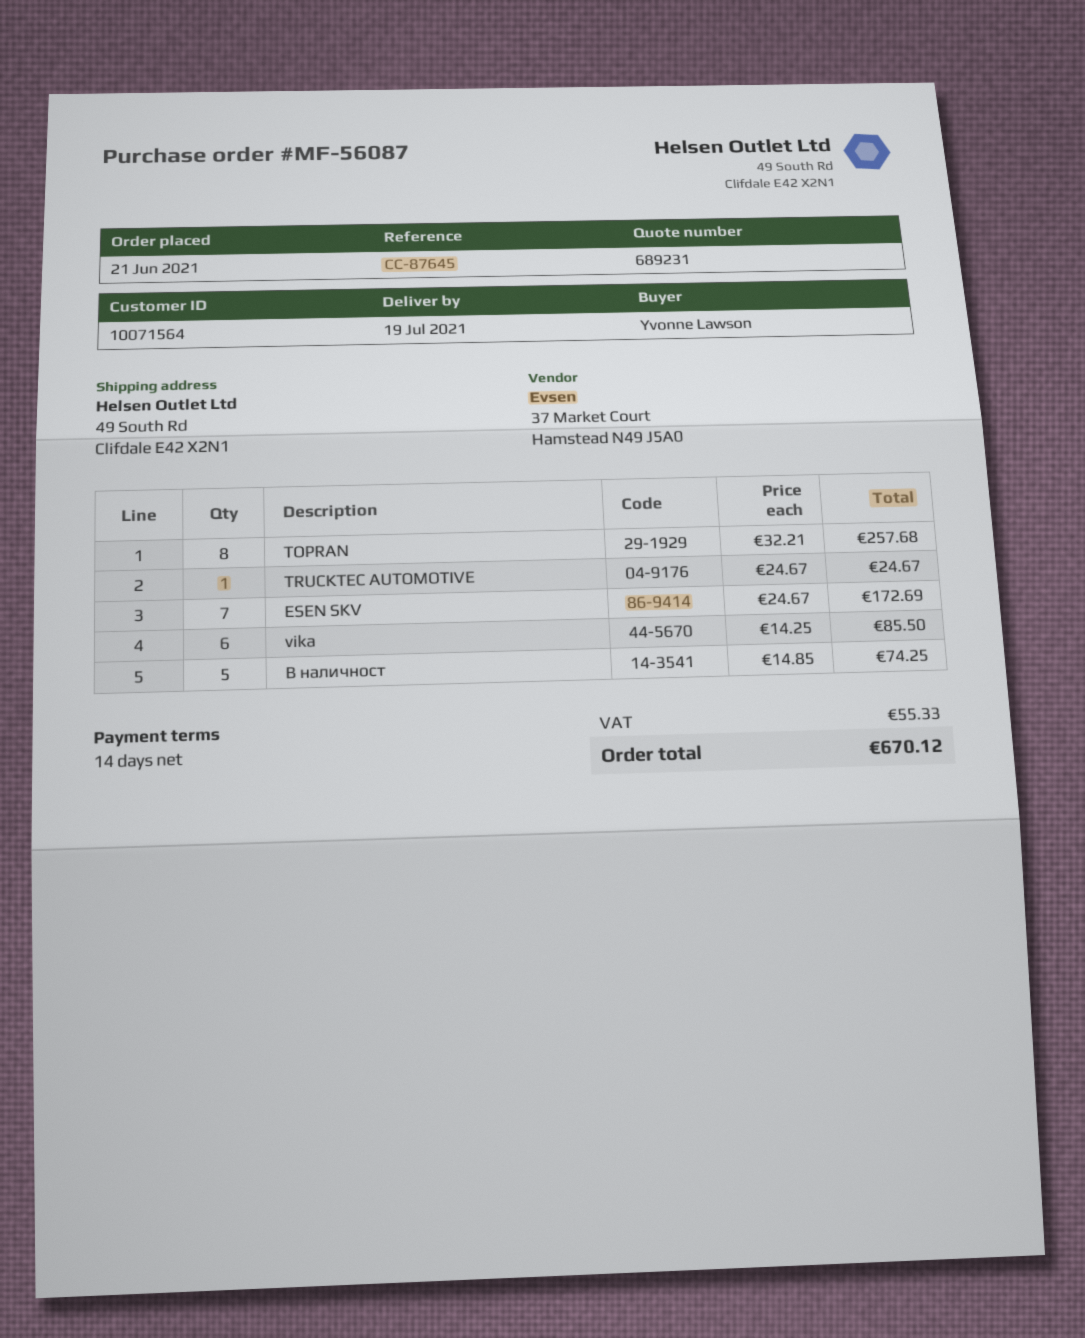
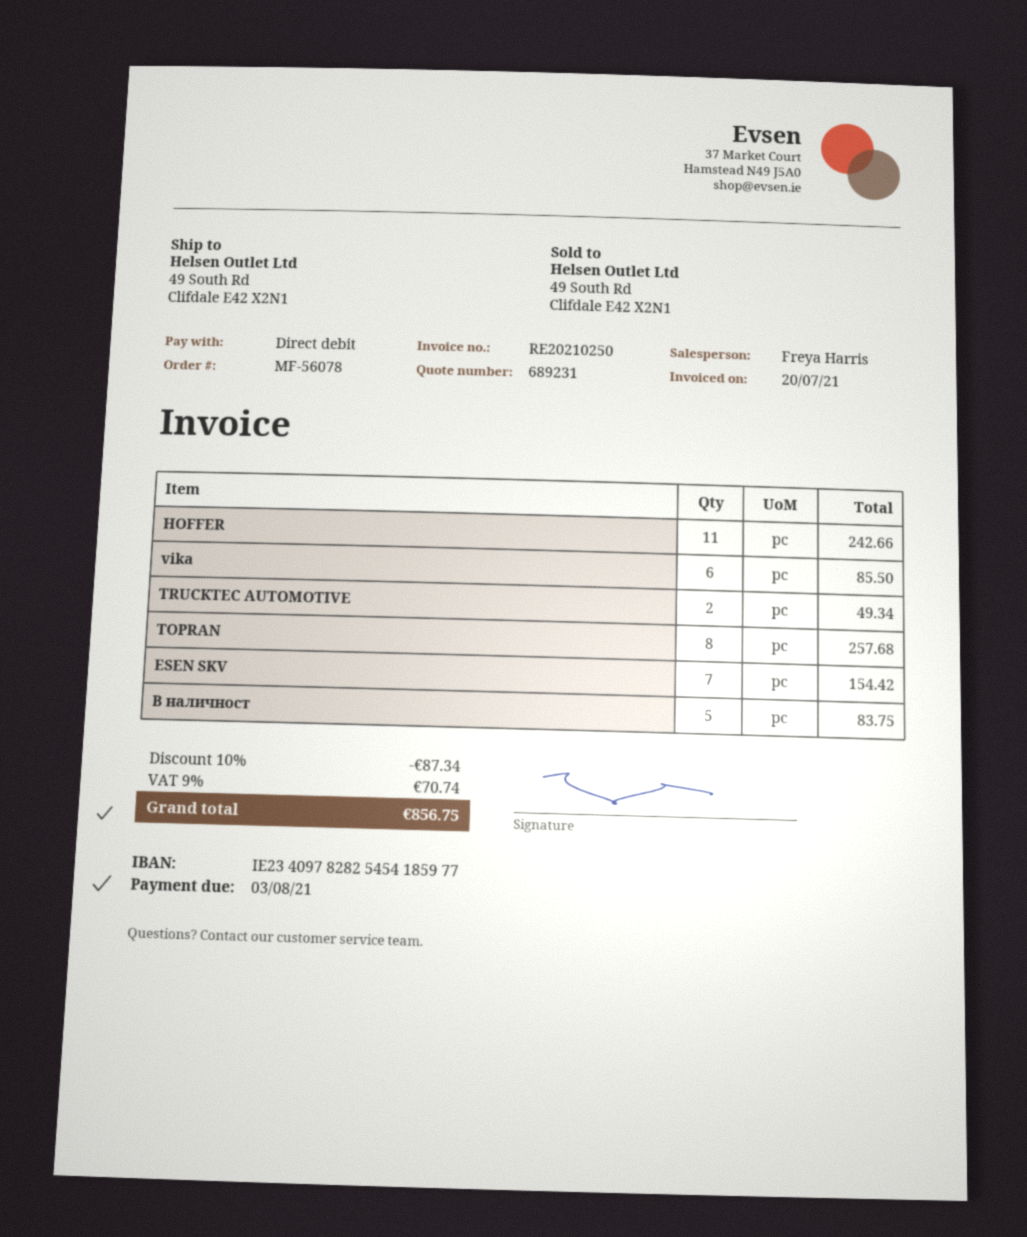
order number: MF-56087 -> MF-56078
TRUCKTEC AUTOMOTIVE: 1 for 24.67 -> 2 for 49.34
ESEN SKV: 7 for 172.69 -> 7 for 154.42
В наличност: 5 for 74.25 -> 5 for 83.75
HOFFER: none -> 11 for 242.66
discount: none -> 10% = 87.34
tax: 55.33 -> 70.74
total: 670.12 -> 856.75

